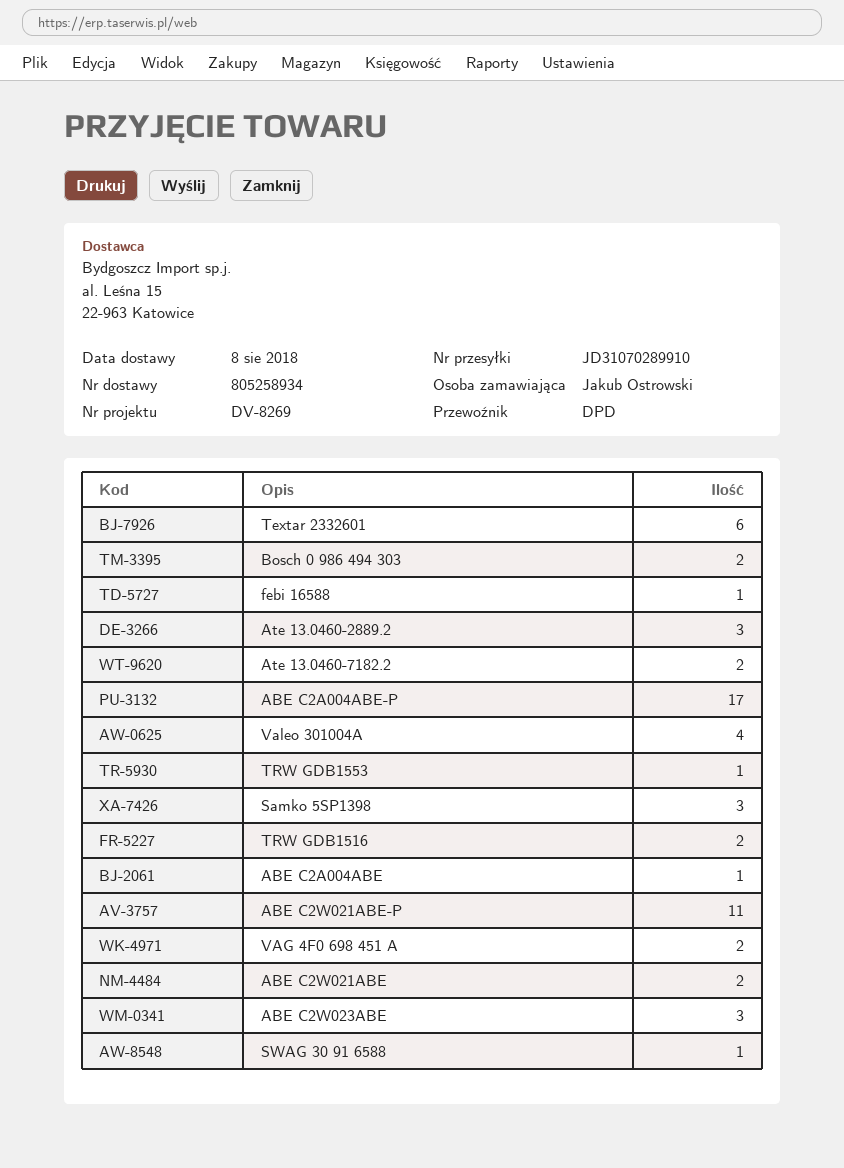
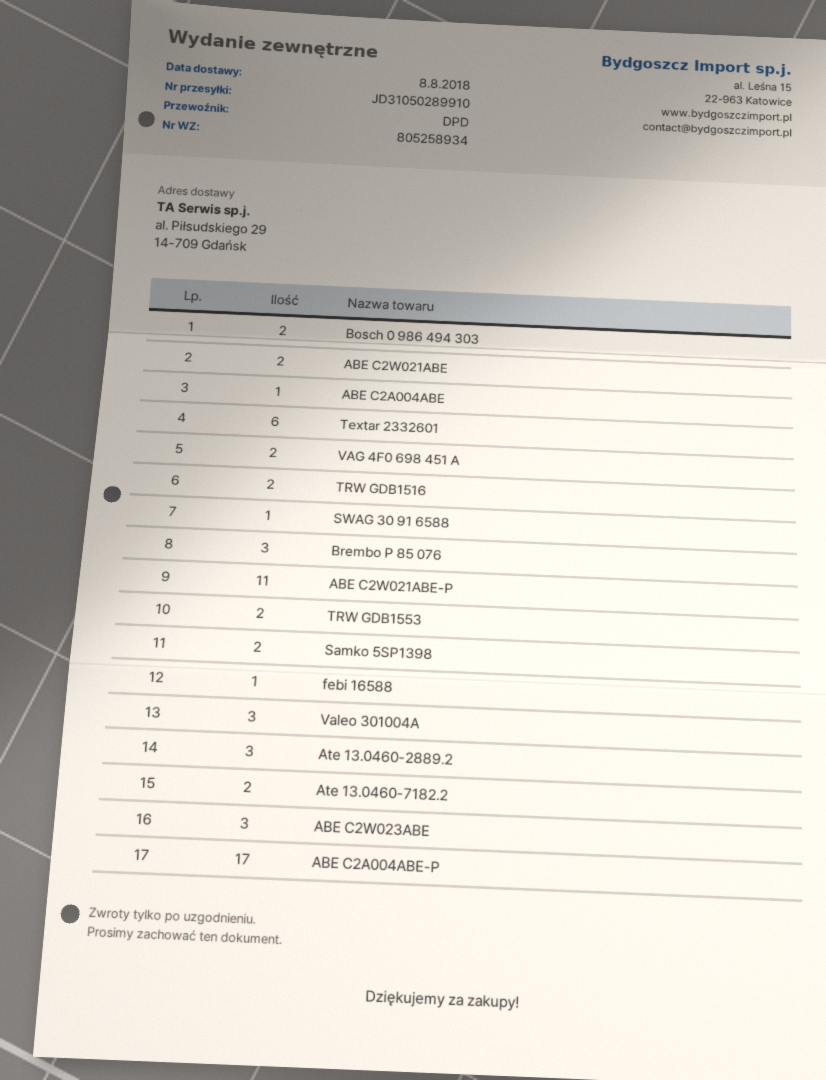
tracking number: JD31070289910 -> JD31050289910
Valeo 301004A: 4 -> 3
TRW GDB1553: 1 -> 2
Samko 5SP1398: 3 -> 2
Brembo P 85 076: none -> 3

